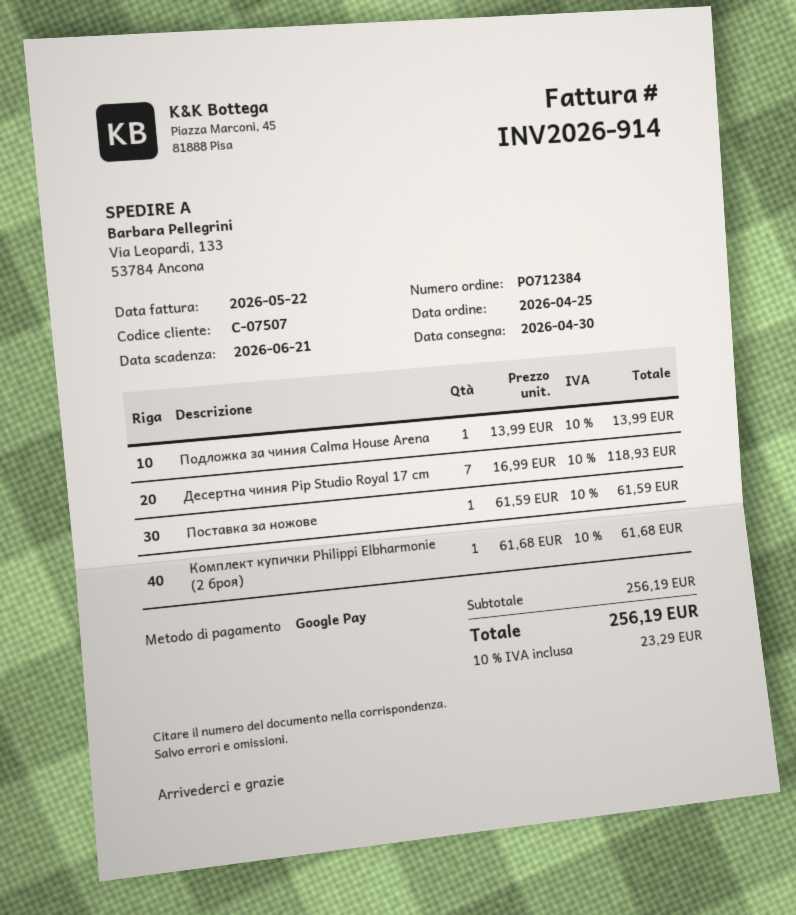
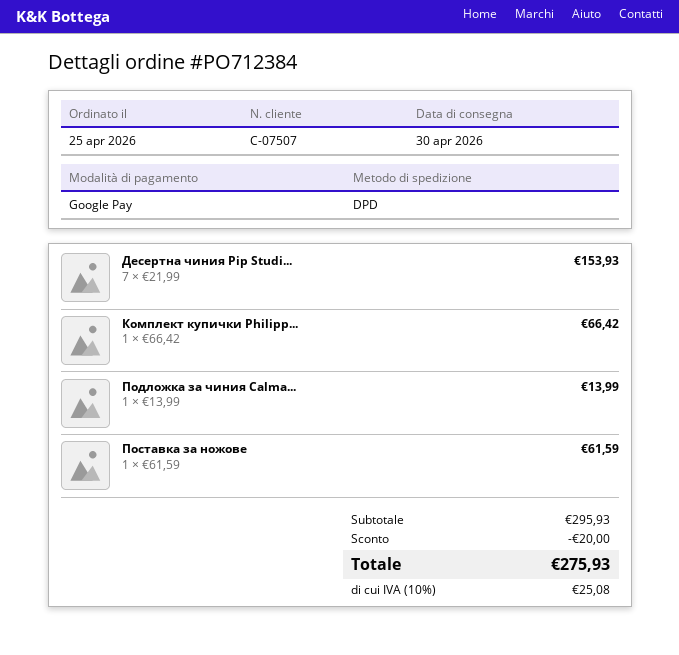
Десертна чиния Pip Studio Royal 17 cm: 7 x 16.99 = 118.93 -> 7 x 21.99 = 153.93
Комплект купички Philippi Elbharmonie (2 броя): 1 x 61.68 = 61.68 -> 1 x 66.42 = 66.42
subtotal: 256.19 -> 295.93
discount: none -> 20.00
tax: 10% = 23.29 -> 10% = 25.08
total: 256.19 -> 275.93

